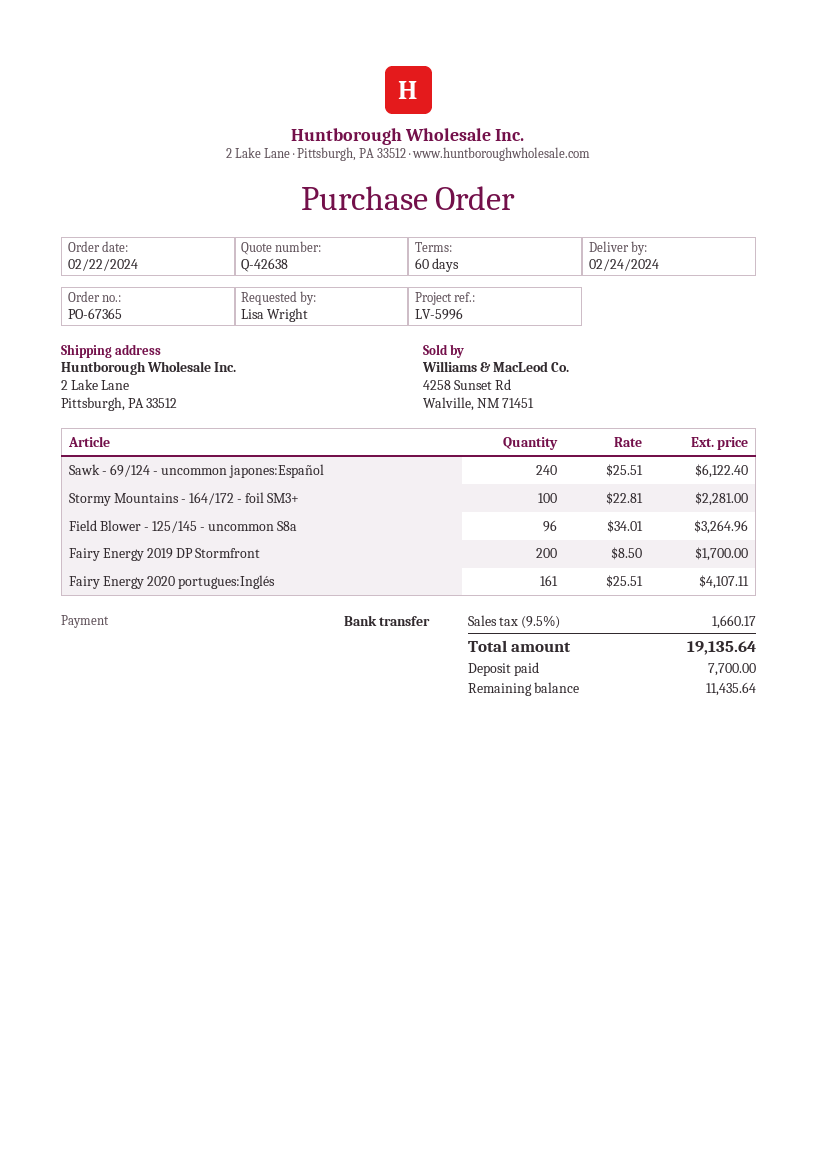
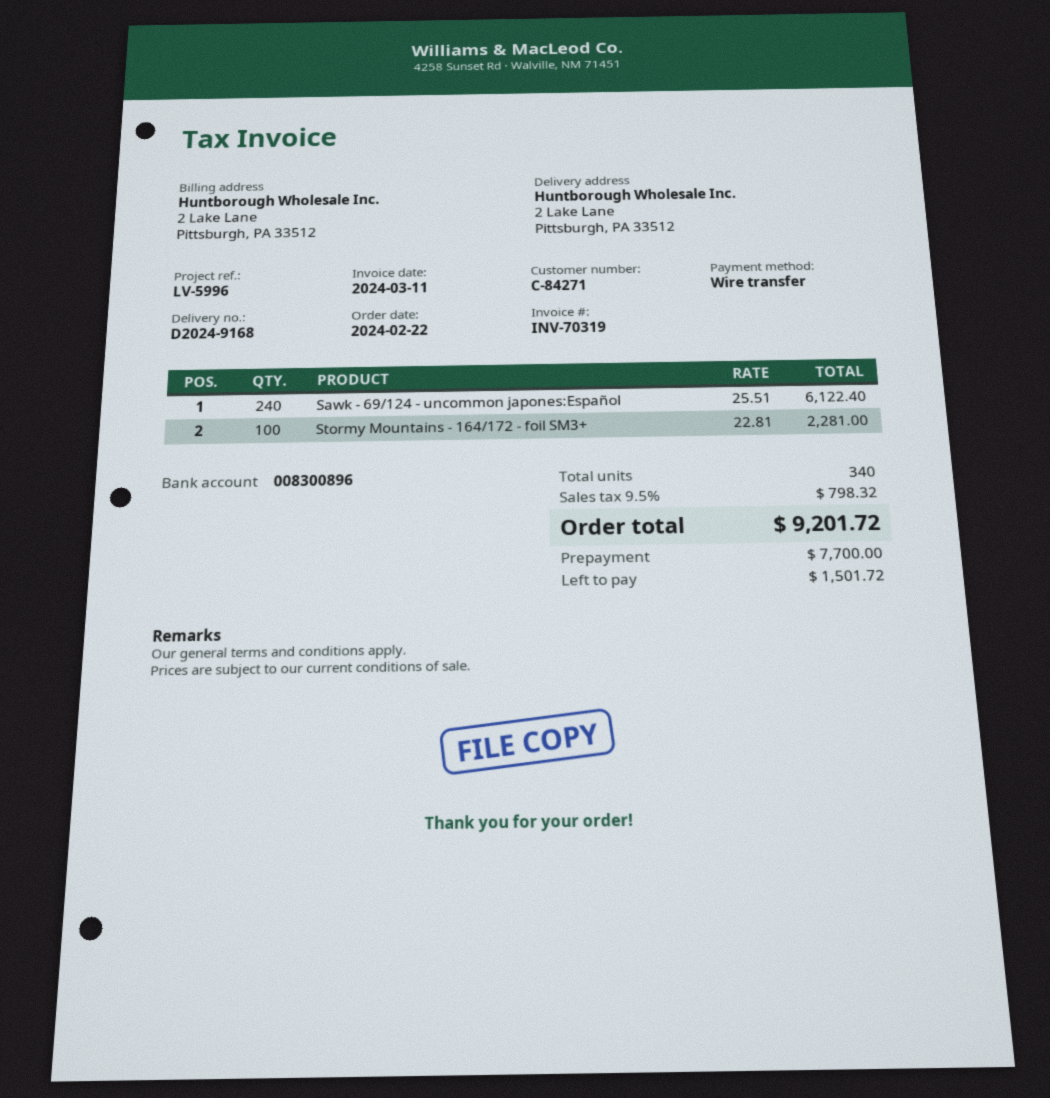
Field Blower - 125/145 - uncommon S8a: 96 x 34.01 = 3264.96 -> none
Fairy Energy 2019 DP Stormfront: 200 x 8.50 = 1700.00 -> none
Fairy Energy 2020 portugues:Inglés: 161 x 25.51 = 4107.11 -> none
tax: 9.5% = 1660.17 -> 9.5% = 798.32
total: 19135.64 -> 9201.72
balance: 11435.64 -> 1501.72

